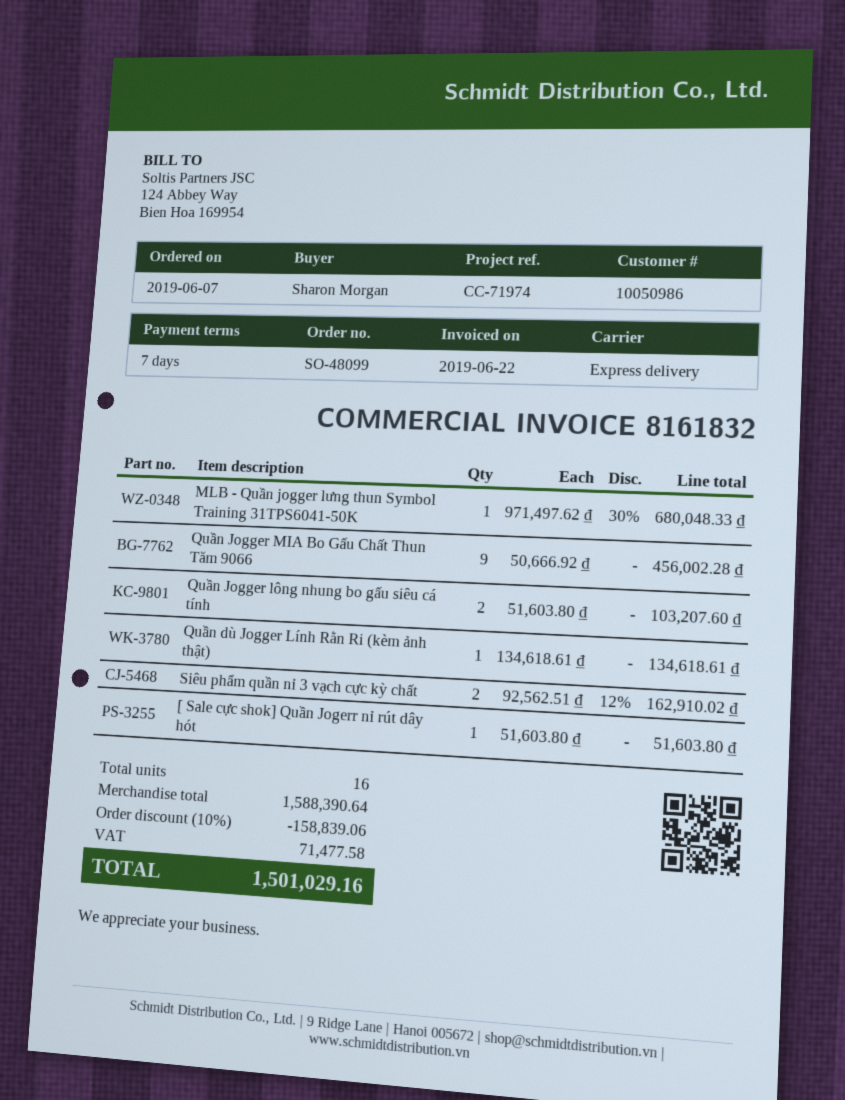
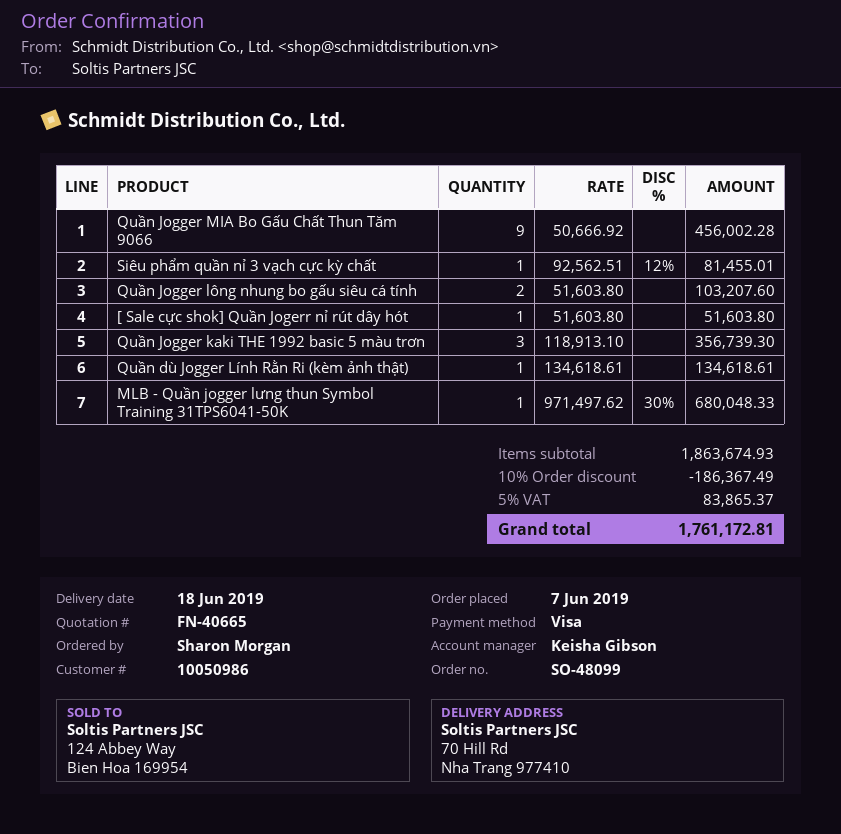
Siêu phẩm quần nỉ 3 vạch cực kỳ chất: 2 x 92562.51 - 12% = 162910.02 -> 1 x 92562.51 - 12% = 81455.01
Quần Jogger kaki THE 1992 basic 5 màu trơn: none -> 3 x 118913.10 = 356739.30
subtotal: 1588390.64 -> 1863674.93
discount: 10% = 158839.06 -> 10% = 186367.49
tax: 71477.58 -> 83865.37
total: 1501029.16 -> 1761172.81

